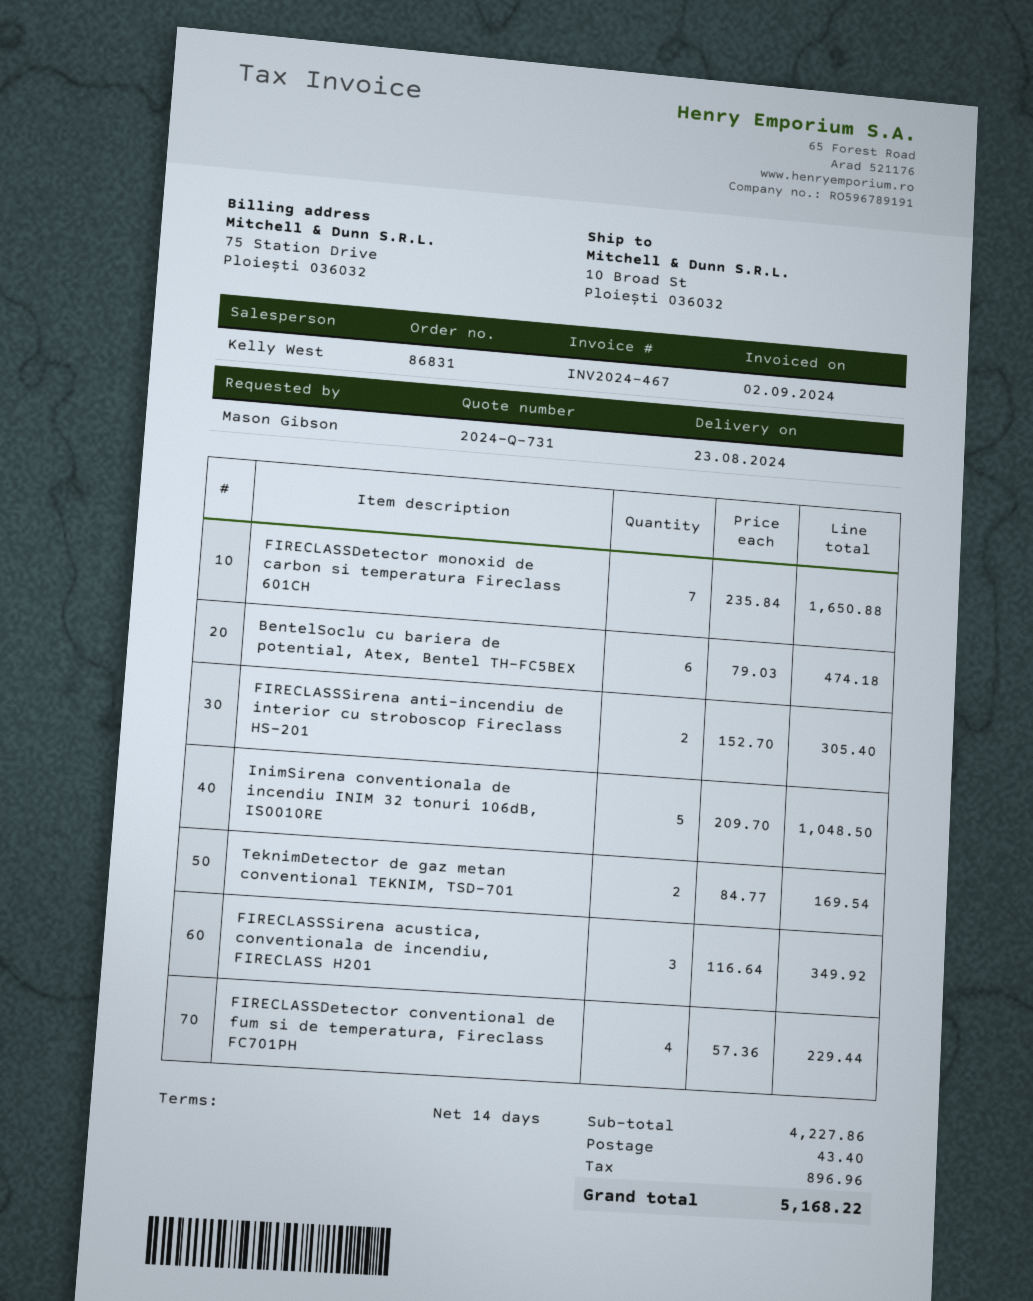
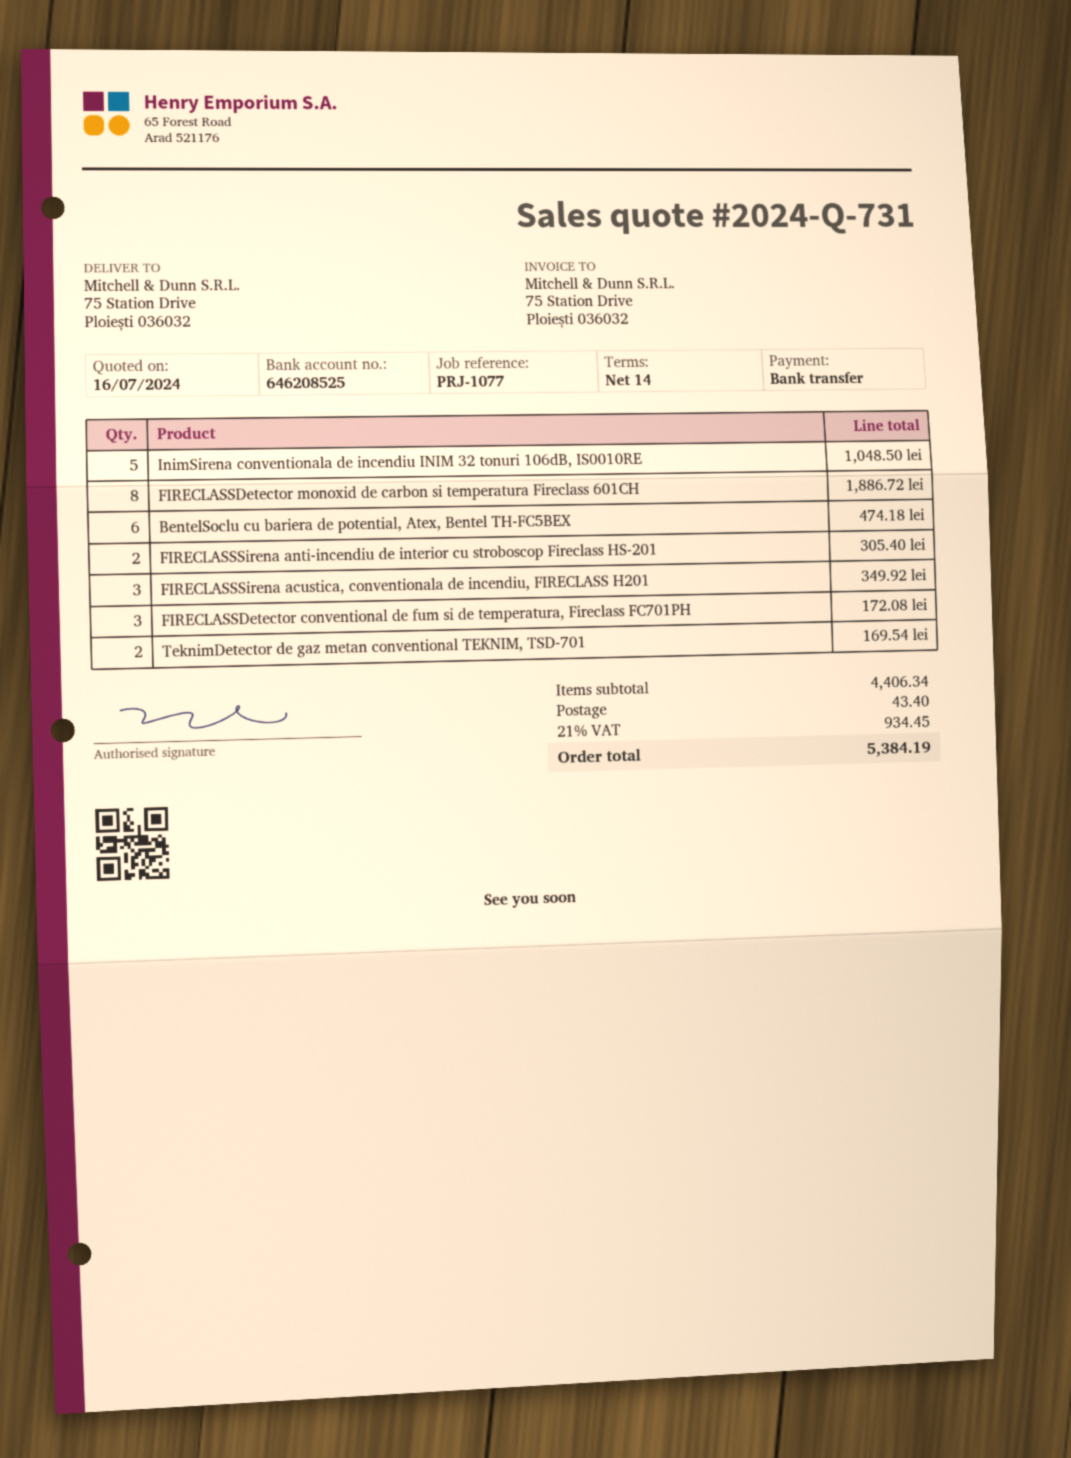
ship to: 10 Broad St, Ploiești 036032 -> 75 Station Drive, Ploiești 036032
FIRECLASSDetector monoxid de carbon si temperatura Fireclass 601CH: 7 for 1650.88 -> 8 for 1886.72
FIRECLASSDetector conventional de fum si de temperatura, Fireclass FC701PH: 4 for 229.44 -> 3 for 172.08
subtotal: 4227.86 -> 4406.34
tax: 896.96 -> 934.45
total: 5168.22 -> 5384.19

